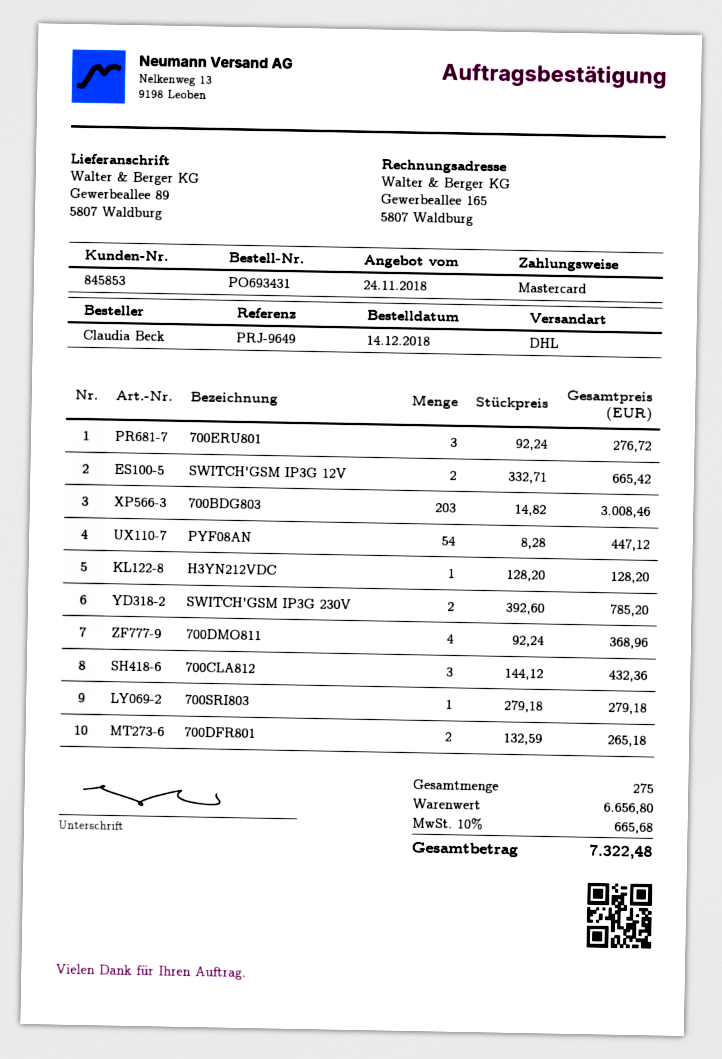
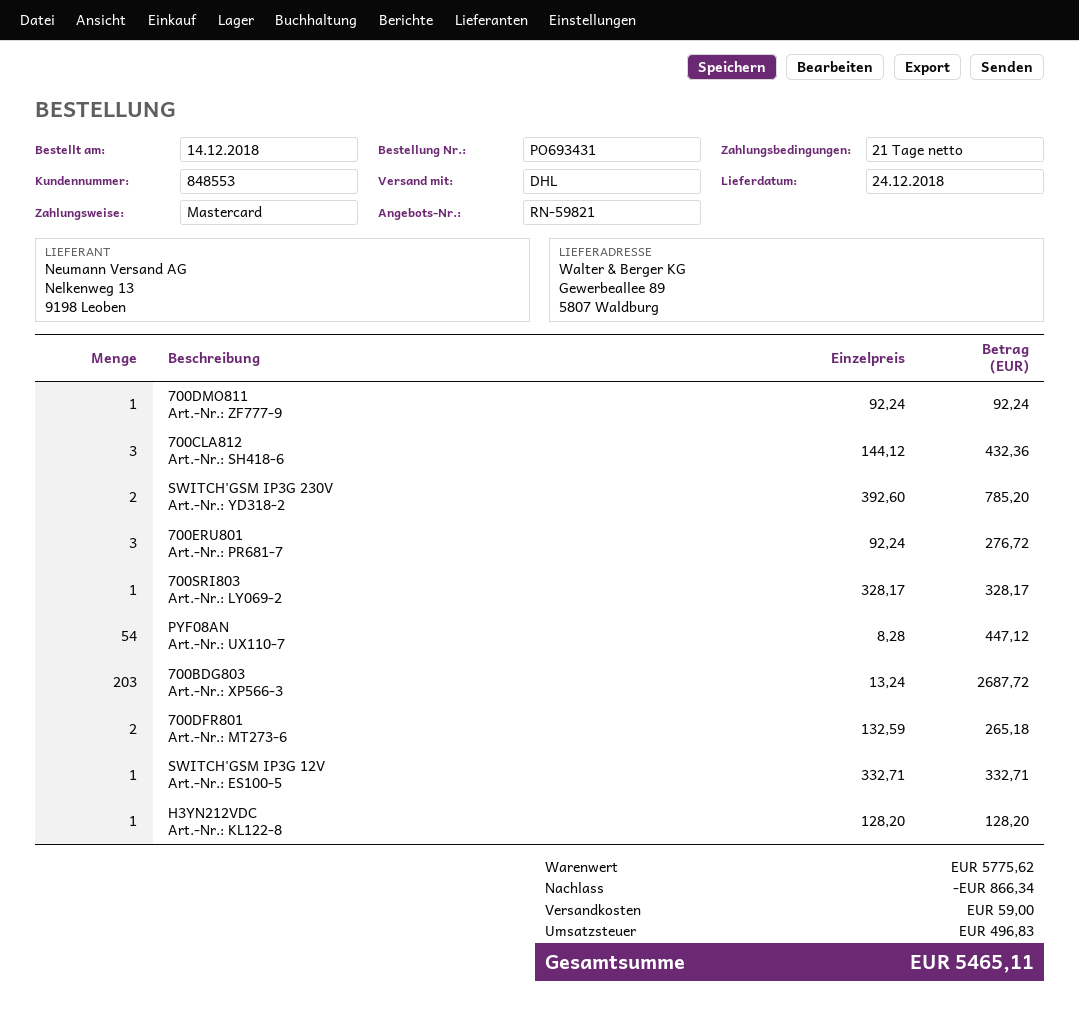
customer number: 845853 -> 848553
SWITCH'GSM IP3G 12V: 2 x 332.71 = 665.42 -> 1 x 332.71 = 332.71
700BDG803: 203 x 14.82 = 3008.46 -> 203 x 13.24 = 2687.72
700DMO811: 4 x 92.24 = 368.96 -> 1 x 92.24 = 92.24
700SRI803: 1 x 279.18 = 279.18 -> 1 x 328.17 = 328.17
subtotal: 6656.80 -> 5775.62
discount: none -> 866.34
shipping: none -> 59.00
tax: 665.68 -> 496.83
total: 7322.48 -> 5465.11

